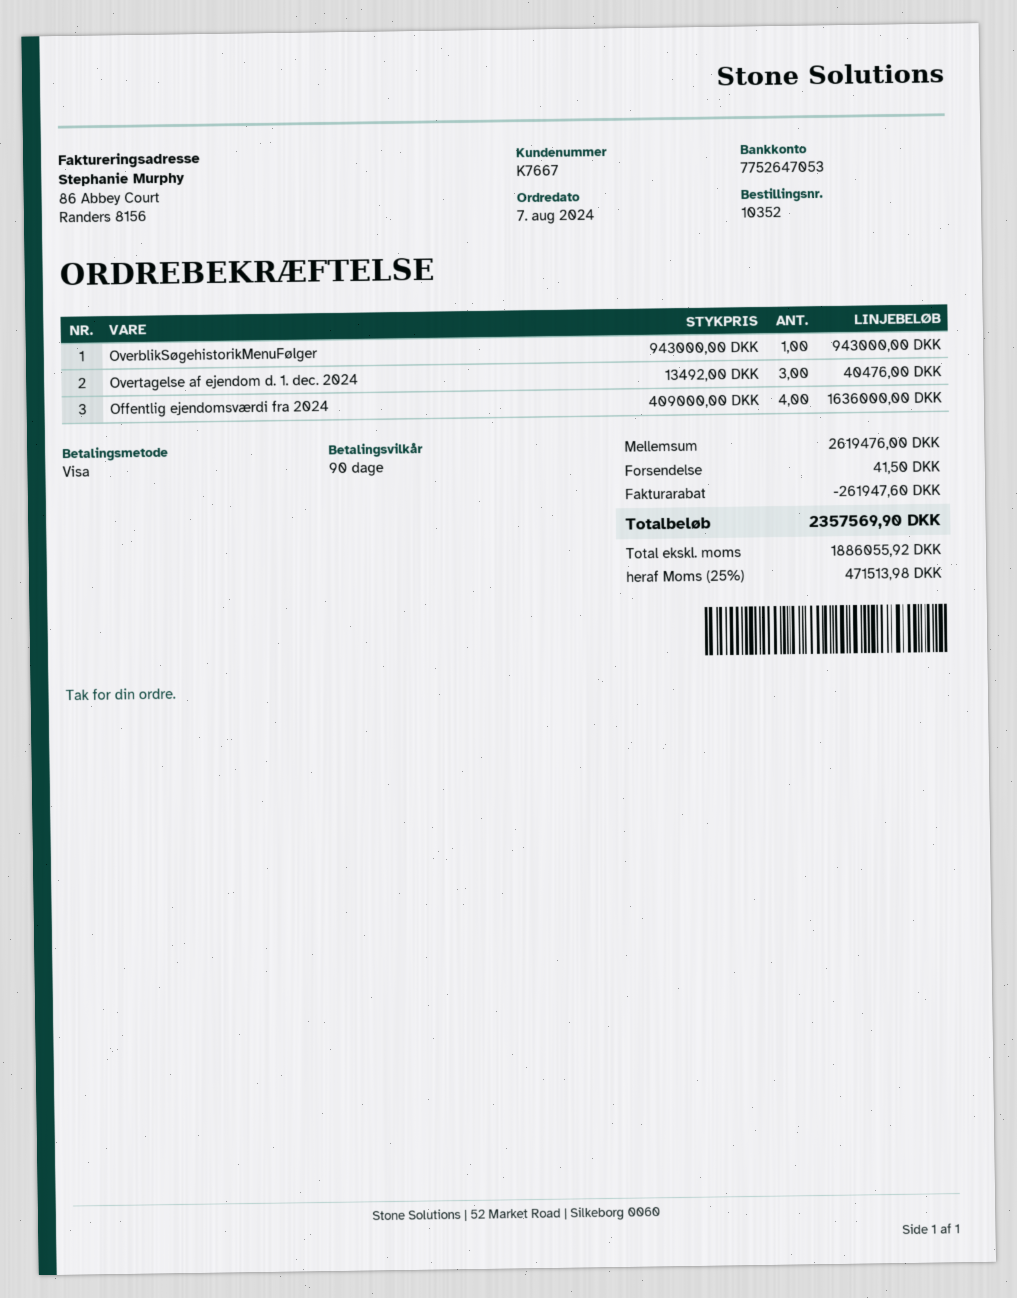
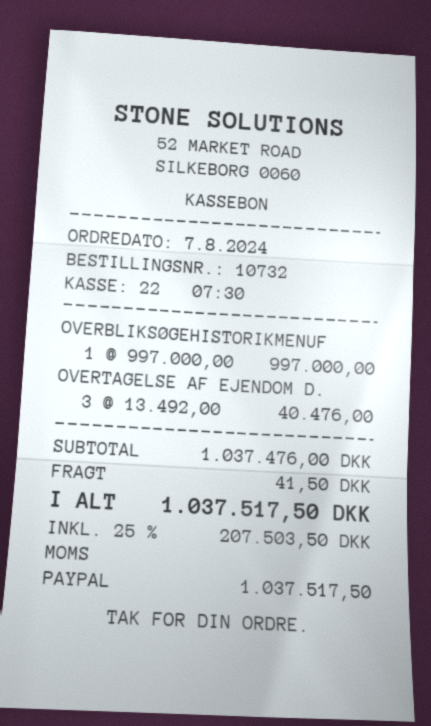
order number: 10352 -> 10732
payment method: Visa -> PayPal
OverblikSøgehistorikMenuFølger: 1 x 943000.00 = 943000.00 -> 1 x 997000.00 = 997000.00
Offentlig ejendomsværdi fra 2024: 4 x 409000.00 = 1636000.00 -> none
subtotal: 2619476.00 -> 1037476.00
discount: 261947.60 -> none
tax: 25% = 471513.98 -> 25% = 207503.50
total: 2357569.90 -> 1037517.50

